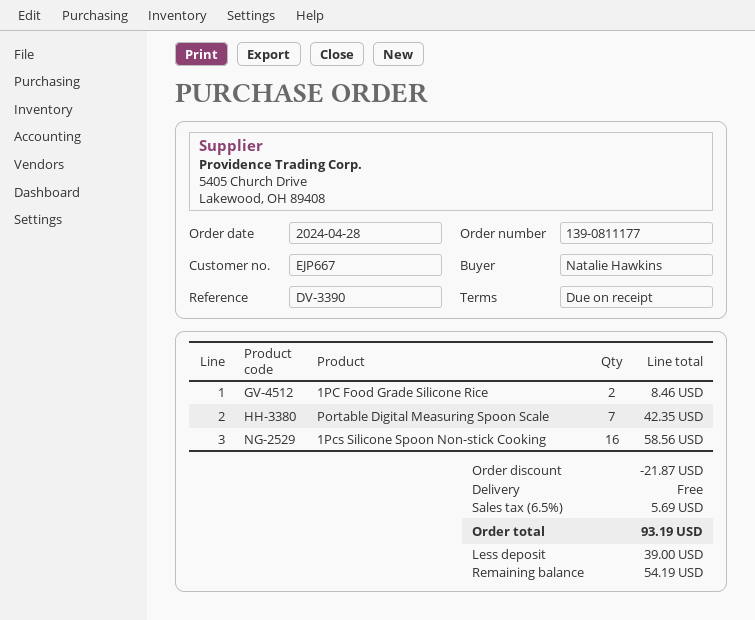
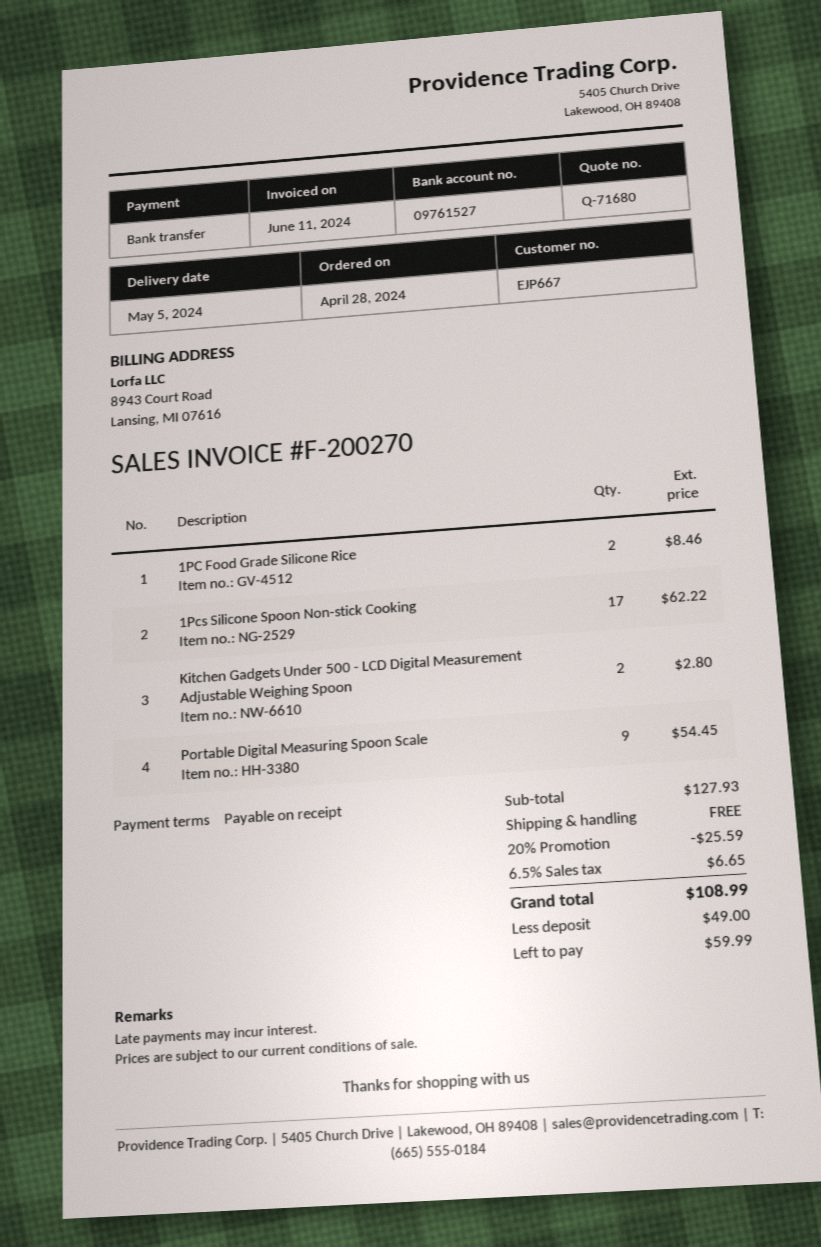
Portable Digital Measuring Spoon Scale: 7 for 42.35 -> 9 for 54.45
1Pcs Silicone Spoon Non-stick Cooking: 16 for 58.56 -> 17 for 62.22
Kitchen Gadgets Under 500 - LCD Digital Measurement Adjustable Weighing Spoon: none -> 2 for 2.80
discount: 21.87 -> 25.59
tax: 6.5% = 5.69 -> 6.5% = 6.65
total: 93.19 -> 108.99
deposit: 39.00 -> 49.00
balance: 54.19 -> 59.99

